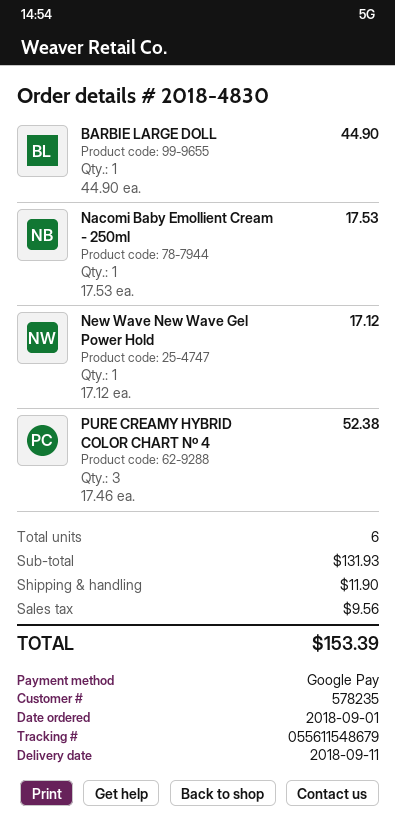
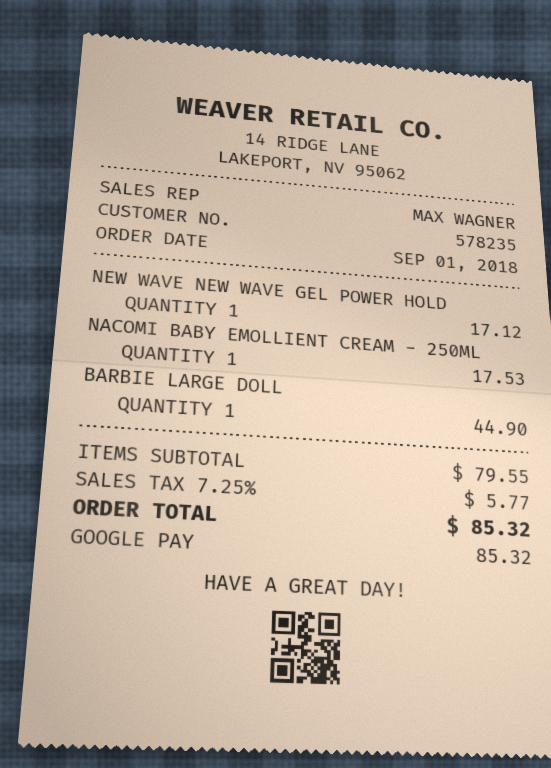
PURE CREAMY HYBRID COLOR CHART Nº 4: 3 for 52.38 -> none
subtotal: 131.93 -> 79.55
shipping: 11.90 -> none
tax: 9.56 -> 5.77
total: 153.39 -> 85.32

